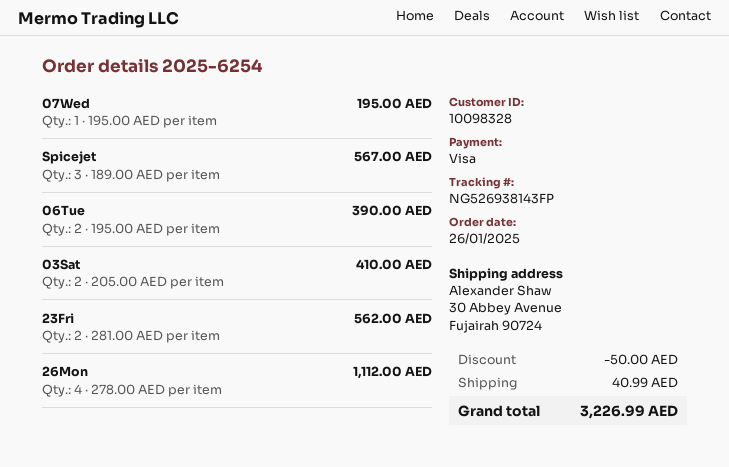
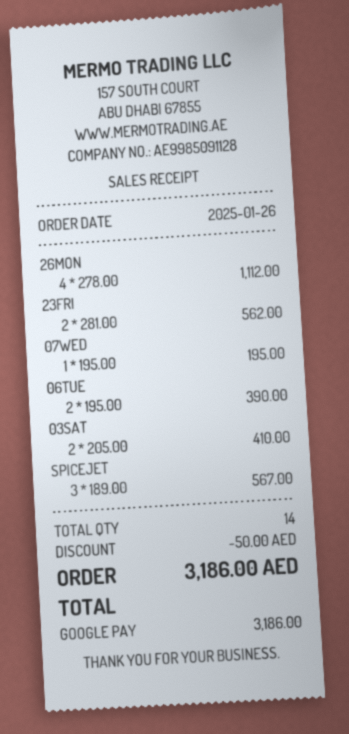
payment method: Visa -> Google Pay
shipping: 40.99 -> none
total: 3226.99 -> 3186.00

